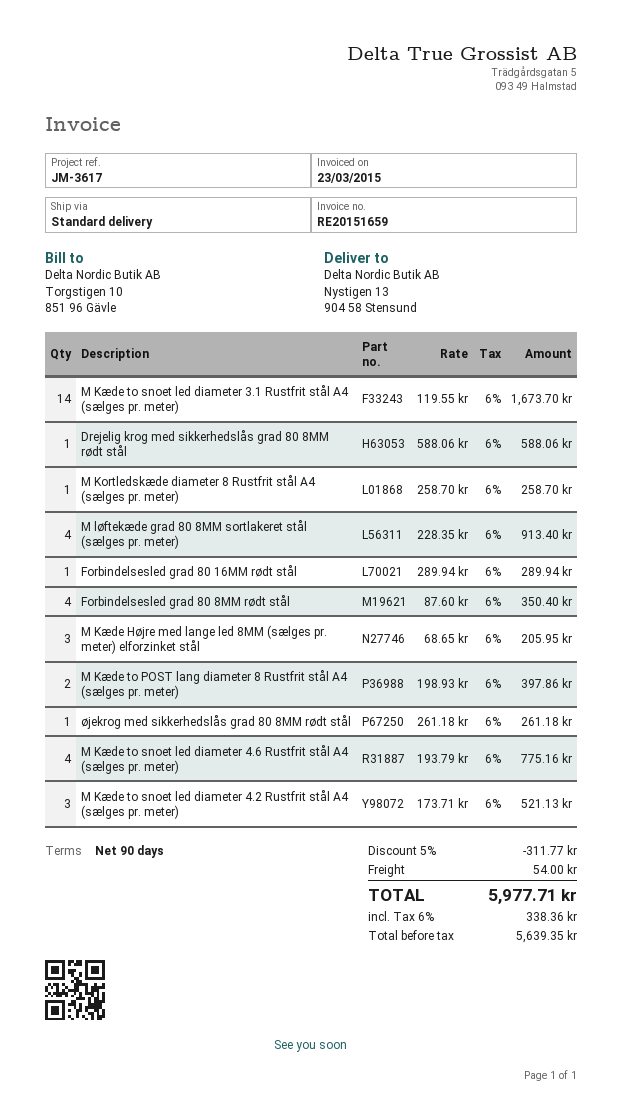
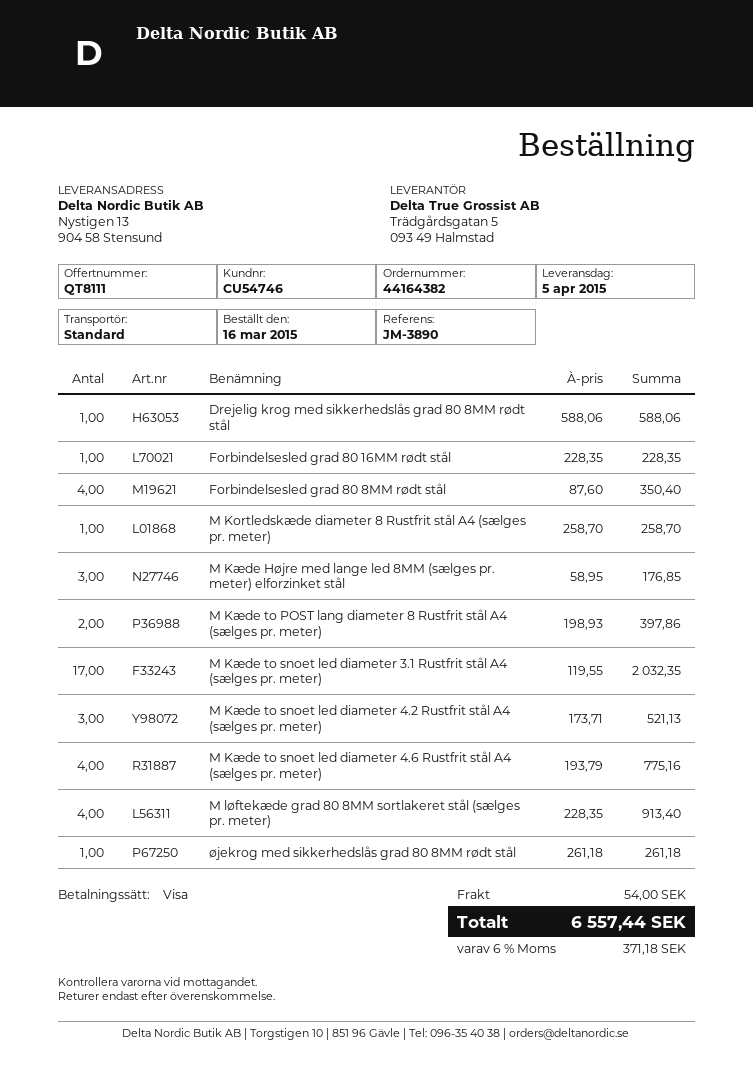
reference: JM-3617 -> JM-3890
M Kæde to snoet led diameter 3.1 Rustfrit stål A4 (sælges pr. meter): 14 x 119.55 = 1673.70 -> 17 x 119.55 = 2032.35
Forbindelsesled grad 80 16MM rødt stål: 1 x 289.94 = 289.94 -> 1 x 228.35 = 228.35
M Kæde Højre med lange led 8MM (sælges pr. meter) elforzinket stål: 3 x 68.65 = 205.95 -> 3 x 58.95 = 176.85
discount: 5% = 311.77 -> none
tax: 6% = 338.36 -> 6% = 371.18
total: 5977.71 -> 6557.44

